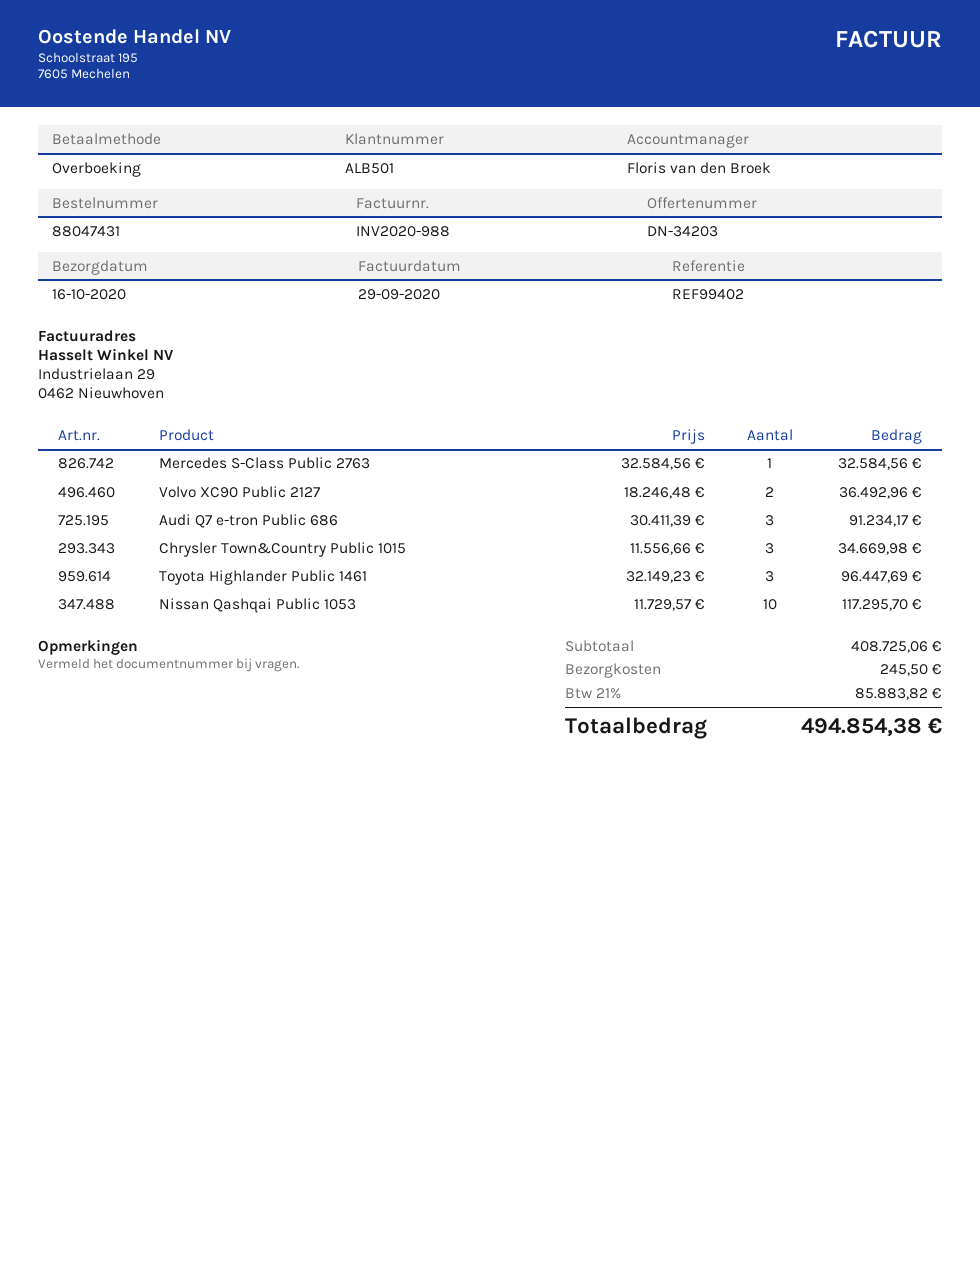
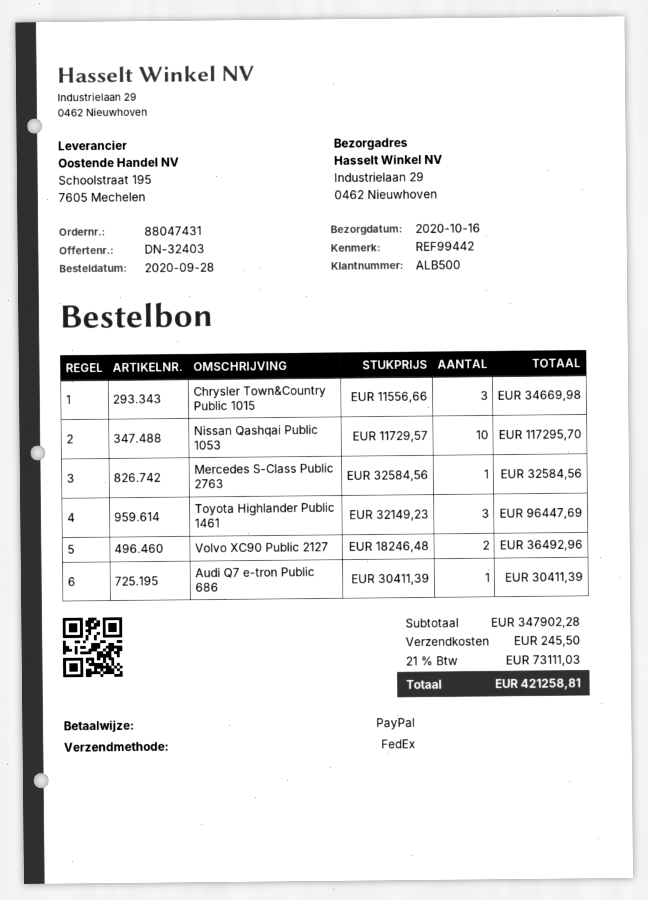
quote number: DN-34203 -> DN-32403
customer number: ALB501 -> ALB500
reference: REF99402 -> REF99442
payment method: bank transfer -> PayPal
Audi Q7 e-tron Public 686: 3 x 30411.39 = 91234.17 -> 1 x 30411.39 = 30411.39
subtotal: 408725.06 -> 347902.28
tax: 21% = 85883.82 -> 21% = 73111.03
total: 494854.38 -> 421258.81

